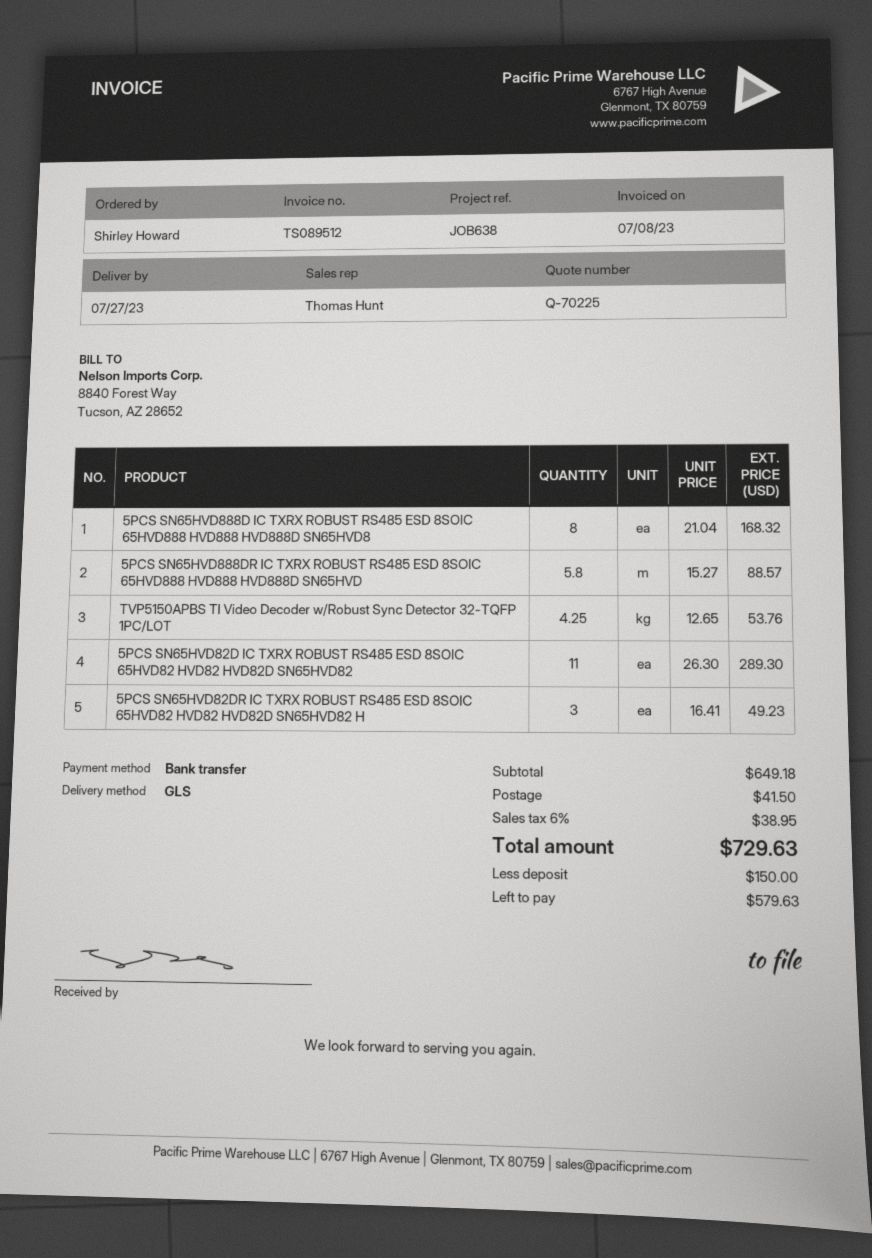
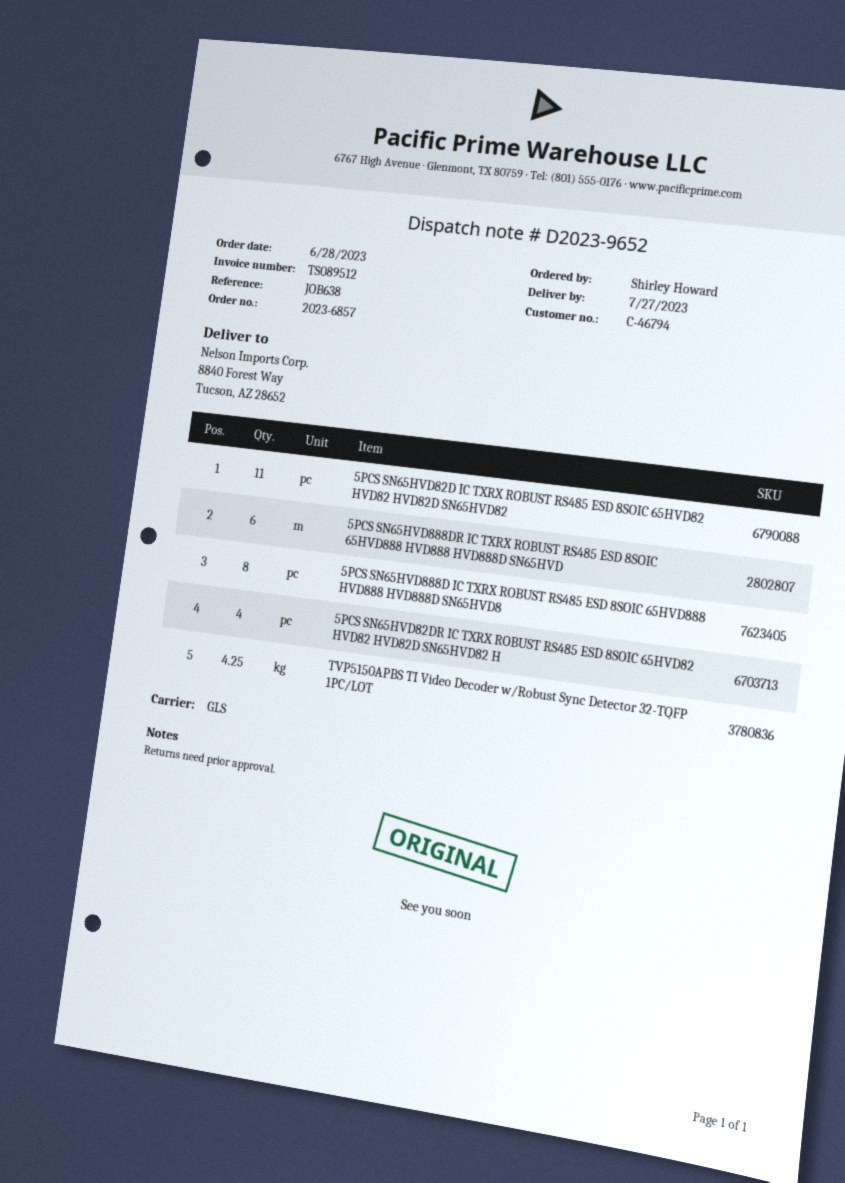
5PCS SN65HVD888DR IC TXRX ROBUST RS485 ESD 8SOIC 65HVD888 HVD888 HVD888D SN65HVD: 5.8 -> 6
5PCS SN65HVD82DR IC TXRX ROBUST RS485 ESD 8SOIC 65HVD82 HVD82 HVD82D SN65HVD82 H: 3 -> 4

